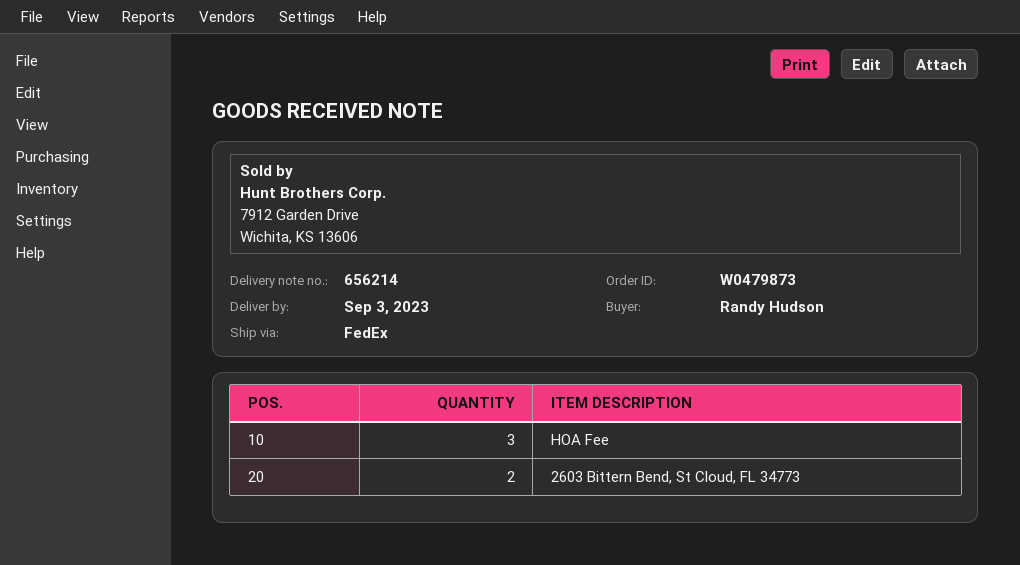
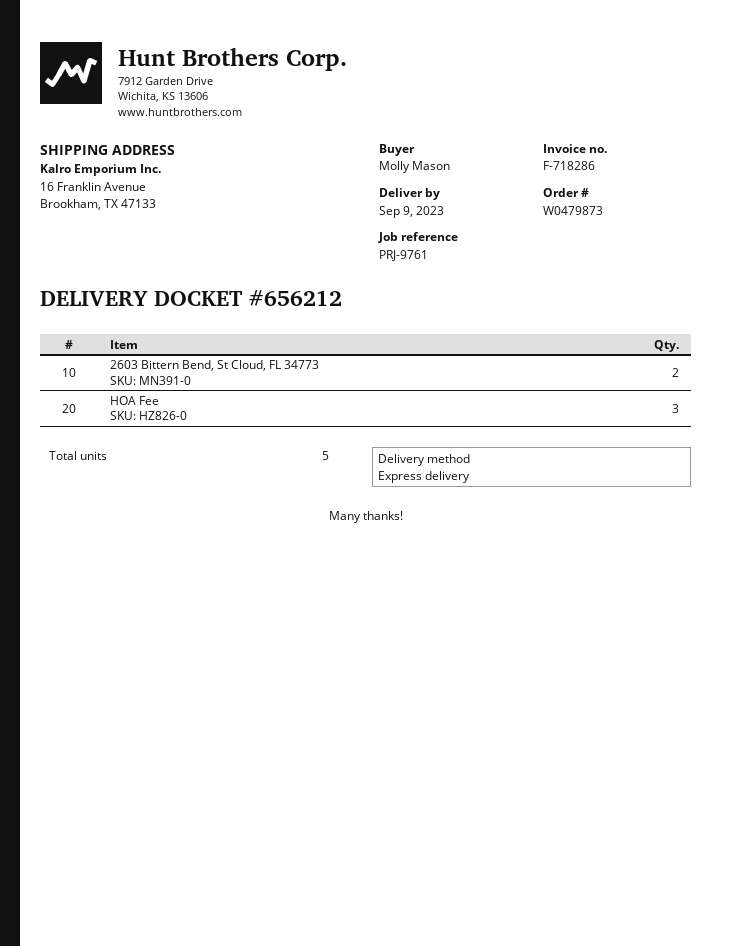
delivery note number: 656214 -> 656212
delivery date: 2023-09-03 -> 2023-09-09
ordered by: Randy Hudson -> Molly Mason
shipping method: FedEx -> express

